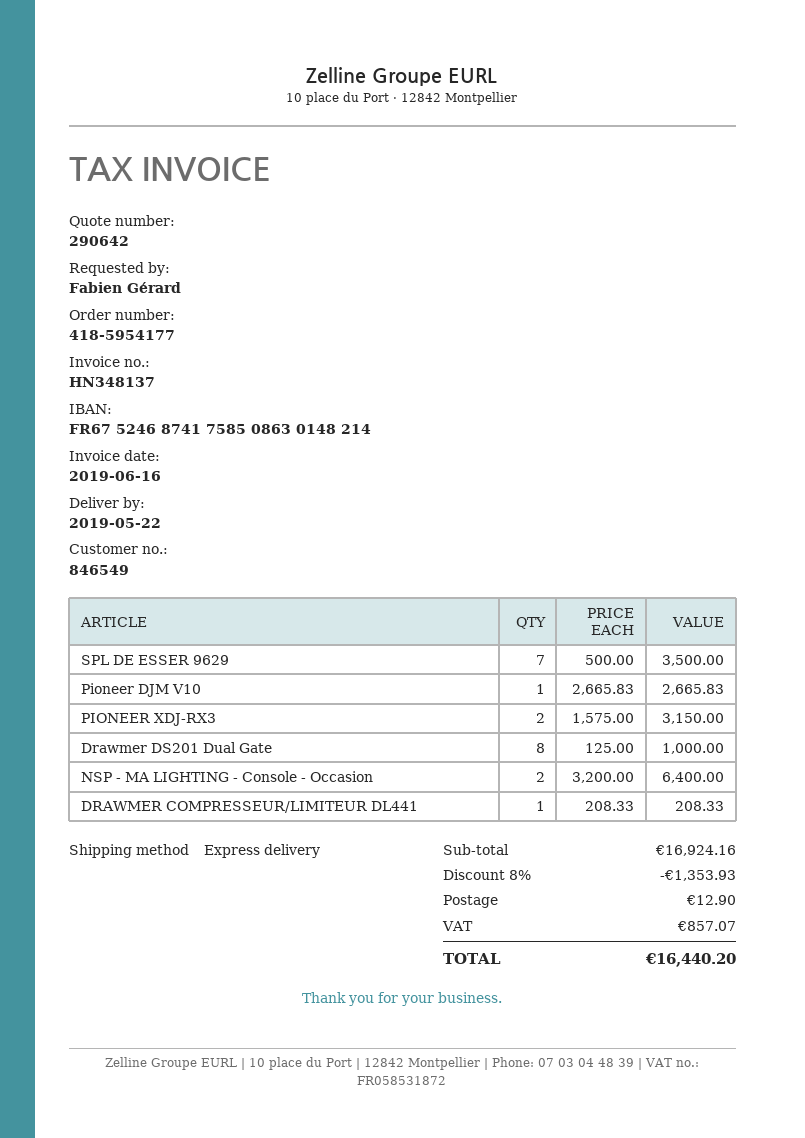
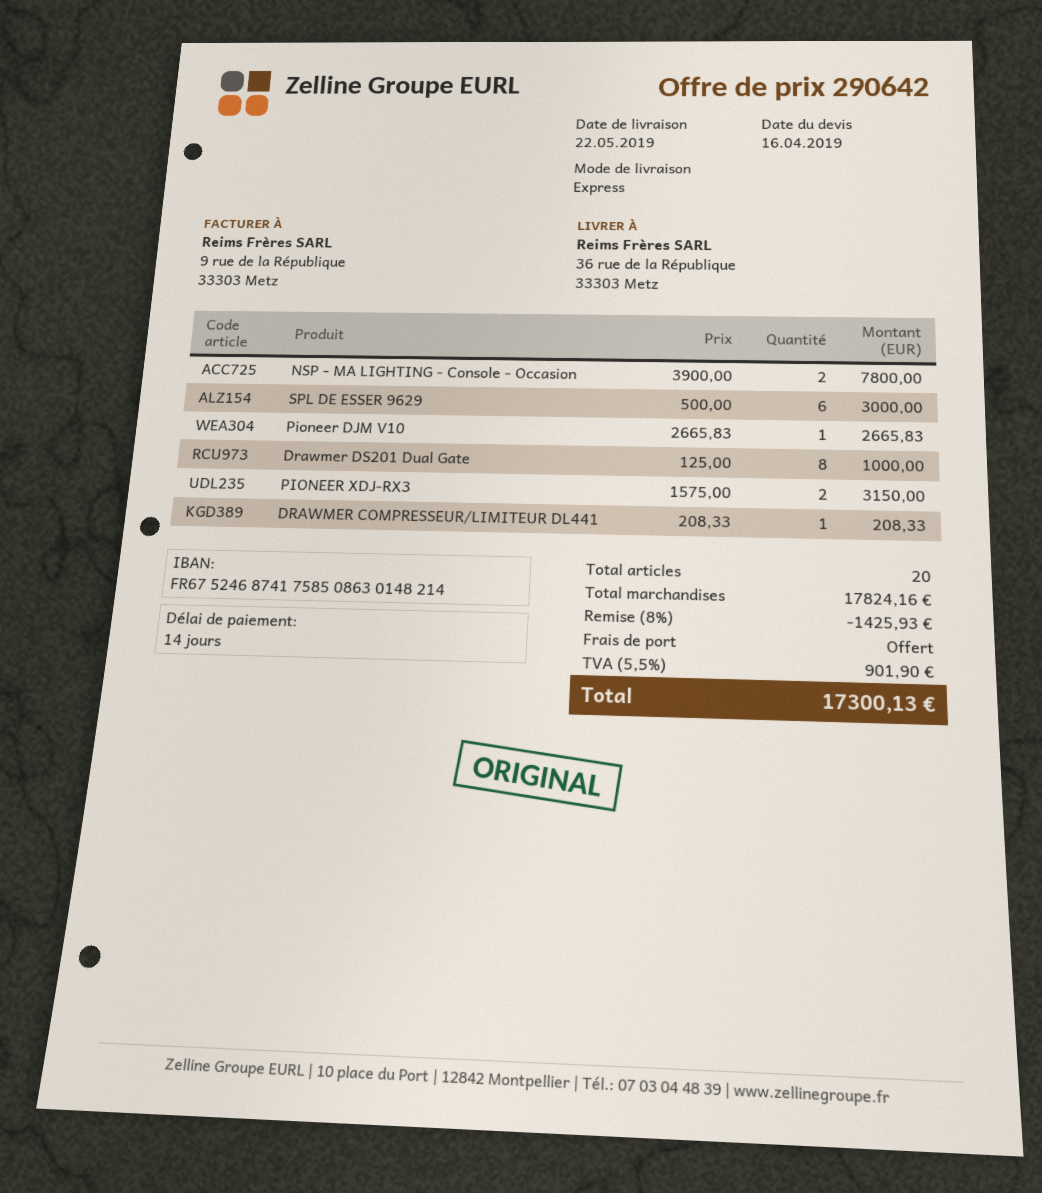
SPL DE ESSER 9629: 7 x 500.00 = 3500.00 -> 6 x 500.00 = 3000.00
NSP - MA LIGHTING - Console - Occasion: 2 x 3200.00 = 6400.00 -> 2 x 3900.00 = 7800.00
subtotal: 16924.16 -> 17824.16
discount: 8% = 1353.93 -> 8% = 1425.93
shipping: 12.90 -> 0.00
tax: 857.07 -> 901.90
total: 16440.20 -> 17300.13

